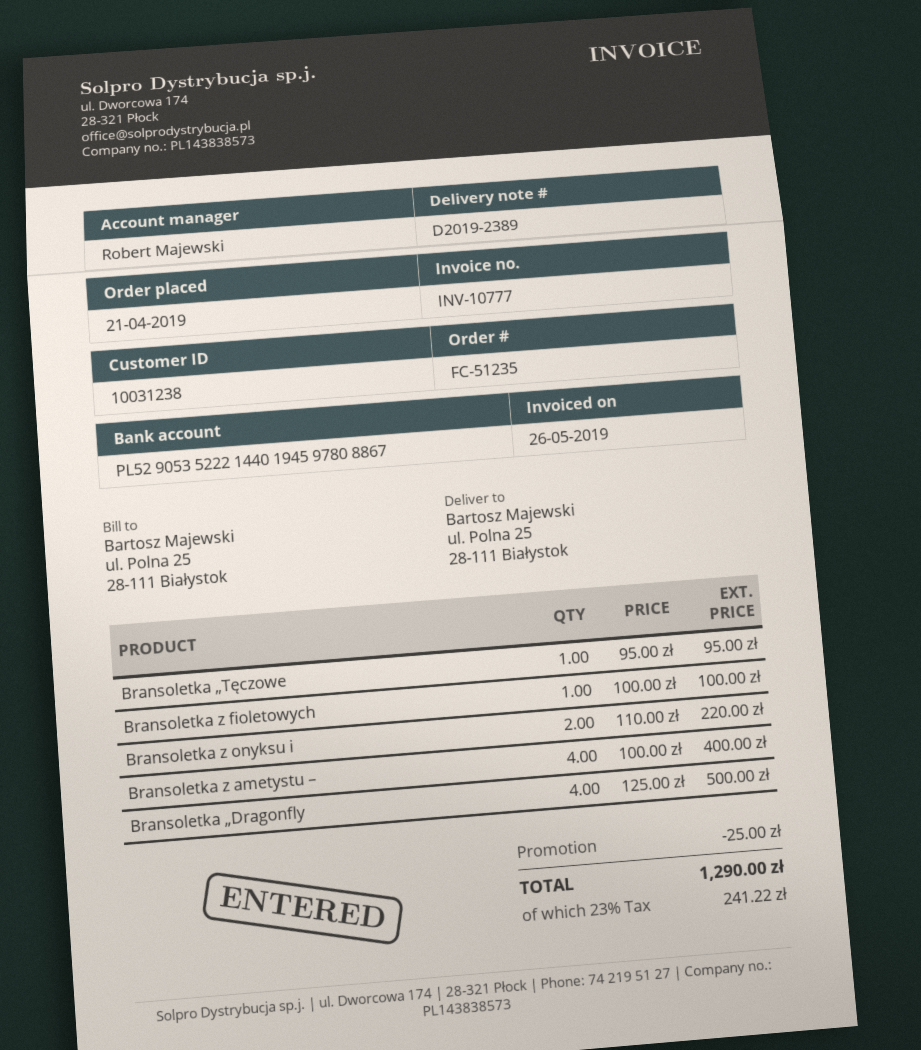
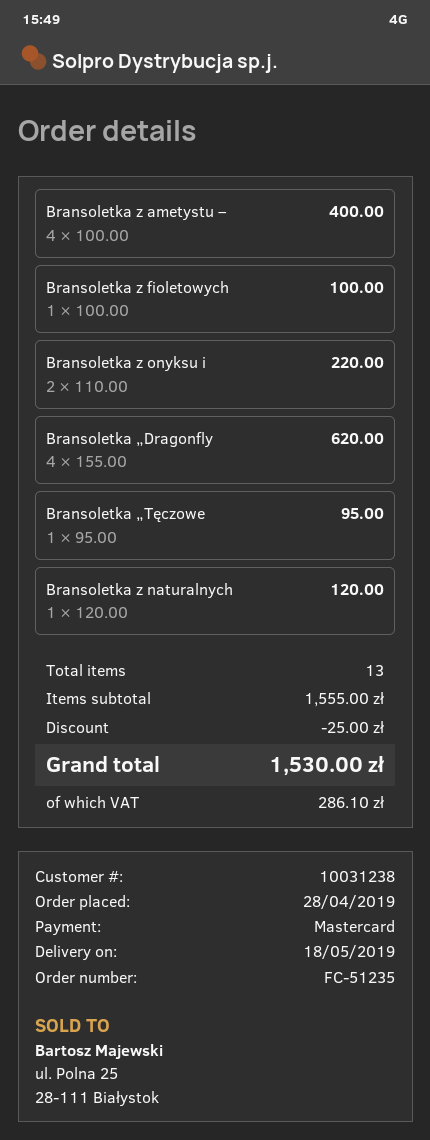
order date: 2019-04-21 -> 2019-04-28
Bransoletka „Dragonfly: 4 x 125.00 = 500.00 -> 4 x 155.00 = 620.00
Bransoletka z naturalnych: none -> 1 x 120.00 = 120.00
tax: 241.22 -> 286.10
total: 1290.00 -> 1530.00

